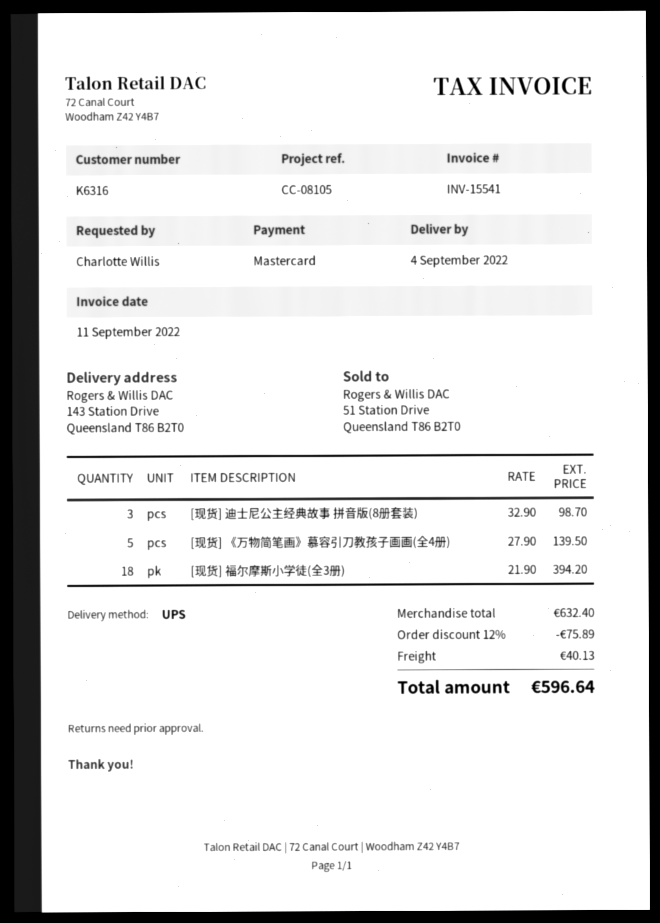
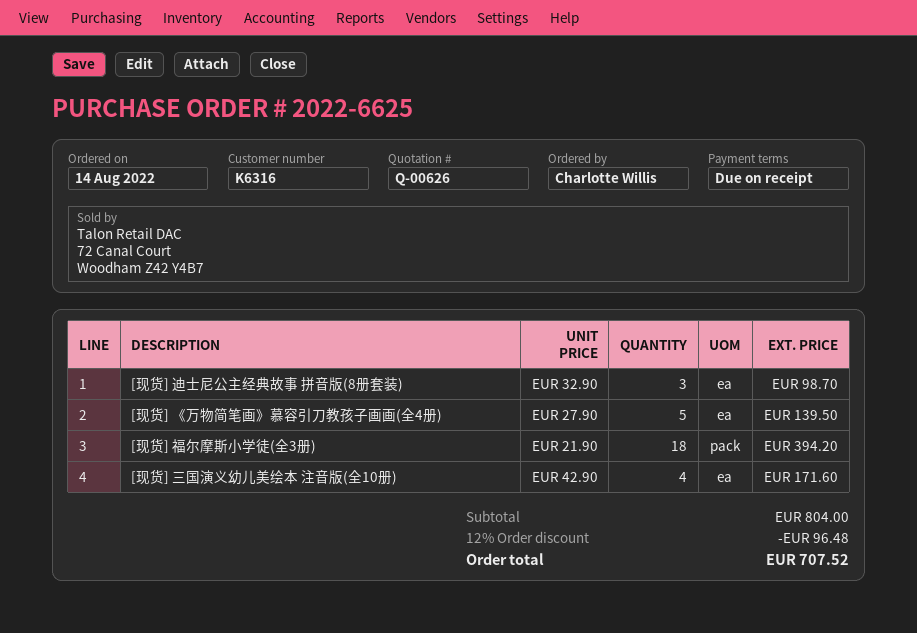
[现货] 三国演义幼儿美绘本 注音版(全10册): none -> 4 x 42.90 = 171.60
subtotal: 632.40 -> 804.00
discount: 12% = 75.89 -> 12% = 96.48
shipping: 40.13 -> none
total: 596.64 -> 707.52

